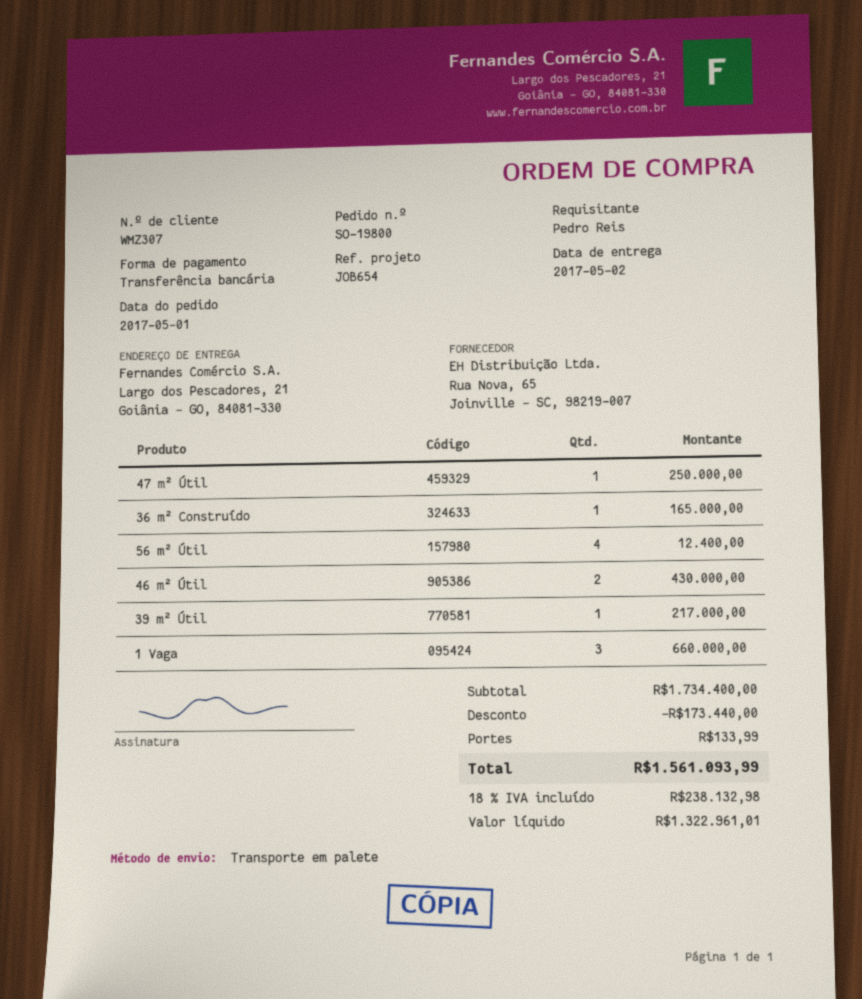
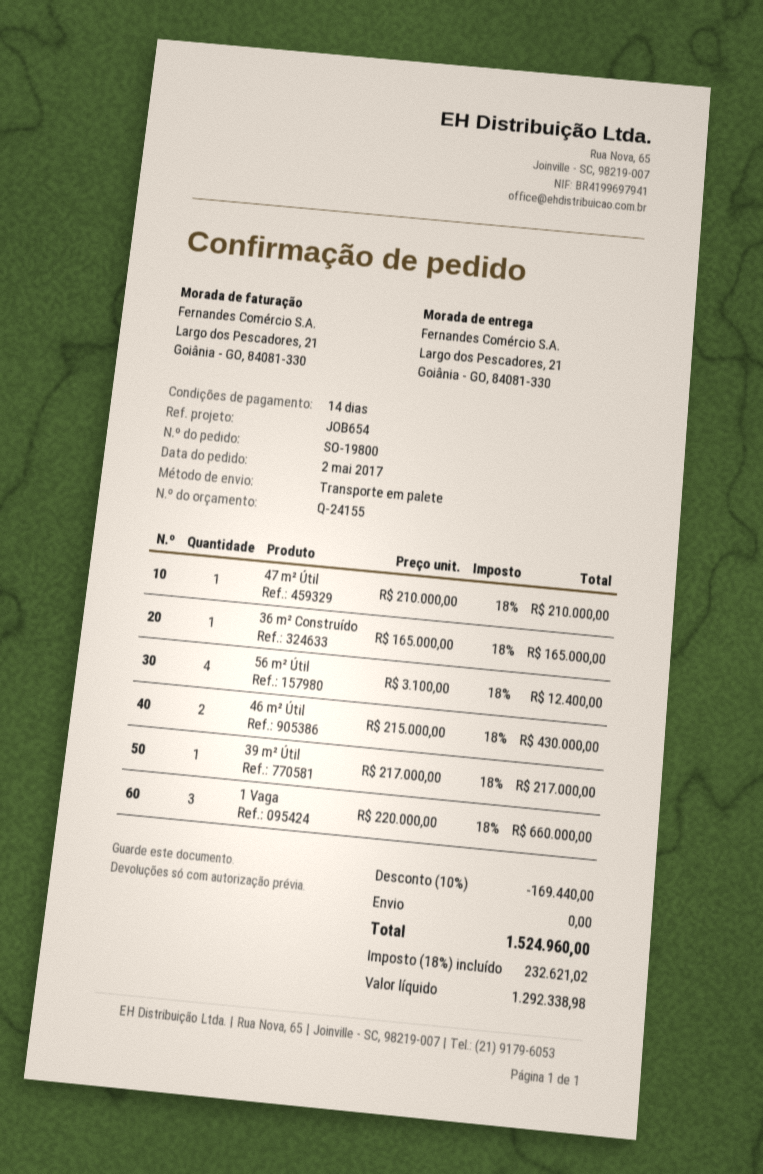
order date: 2017-05-01 -> 2017-05-02
47 m² Útil: 1 for 250000.00 -> 1 for 210000.00
discount: 173440.00 -> 169440.00
shipping: 133.99 -> 0.00
net: 1322961.01 -> 1292338.98
tax: 18% = 238132.98 -> 18% = 232621.02
total: 1561093.99 -> 1524960.00

